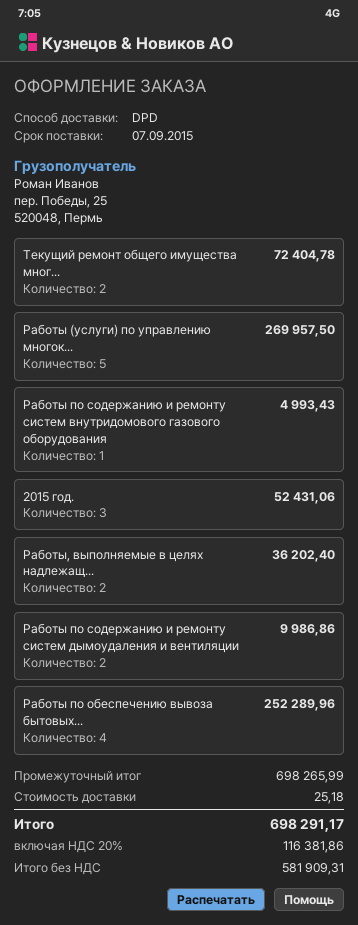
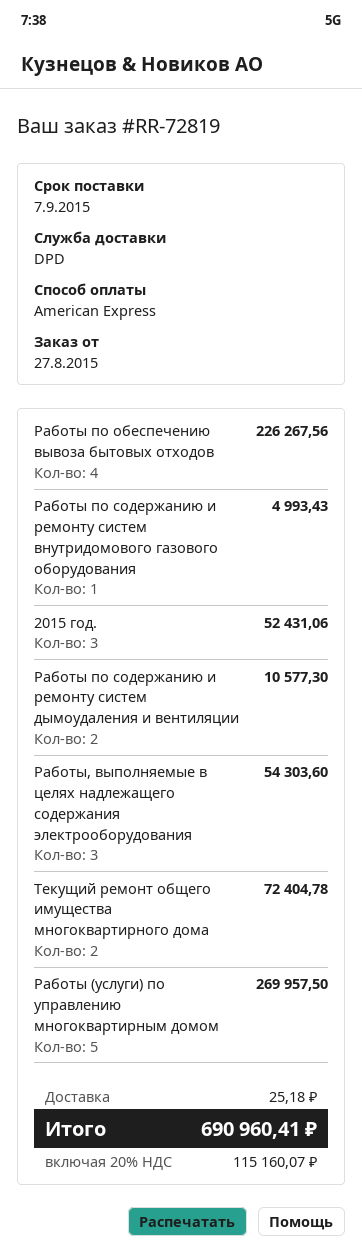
Работы, выполняемые в целях надлежащ...: 2 for 36202.40 -> 3 for 54303.60
Работы по содержанию и ремонту систем дымоудаления и вентиляции: 2 for 9986.86 -> 2 for 10577.30
Работы по обеспечению вывоза бытовых...: 4 for 252289.96 -> 4 for 226267.56
tax: 20% = 116381.86 -> 20% = 115160.07
total: 698291.17 -> 690960.41

